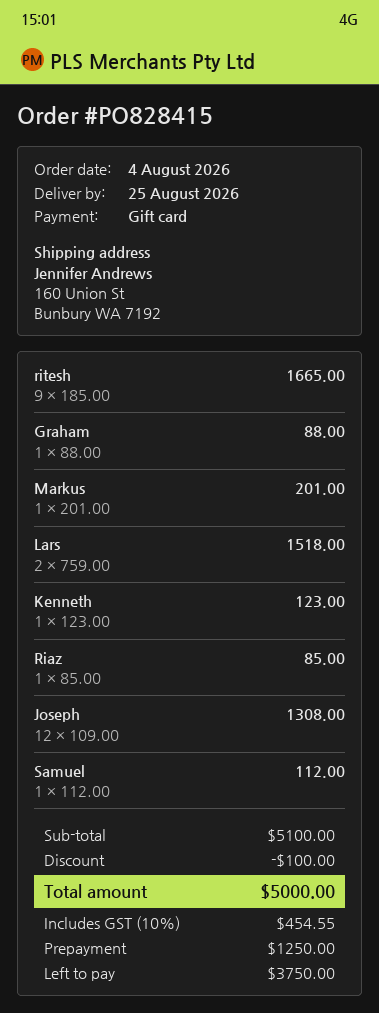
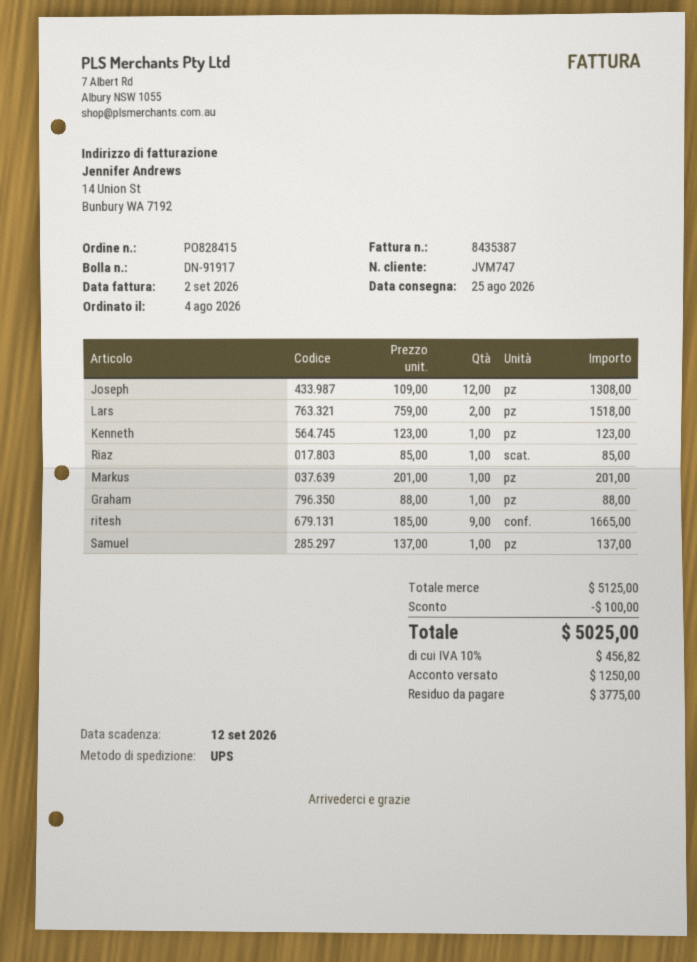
Samuel: 1 x 112.00 = 112.00 -> 1 x 137.00 = 137.00
subtotal: 5100.00 -> 5125.00
tax: 10% = 454.55 -> 10% = 456.82
total: 5000.00 -> 5025.00
balance: 3750.00 -> 3775.00

